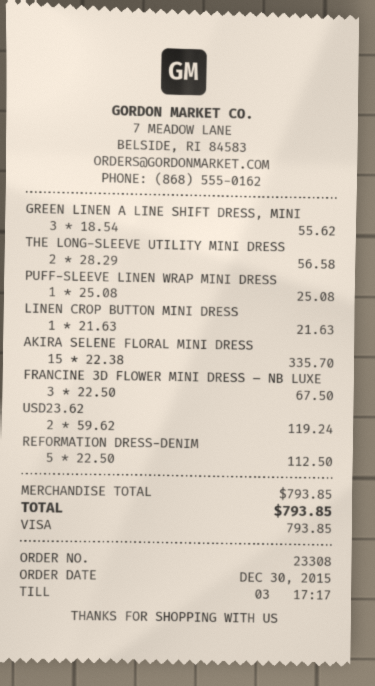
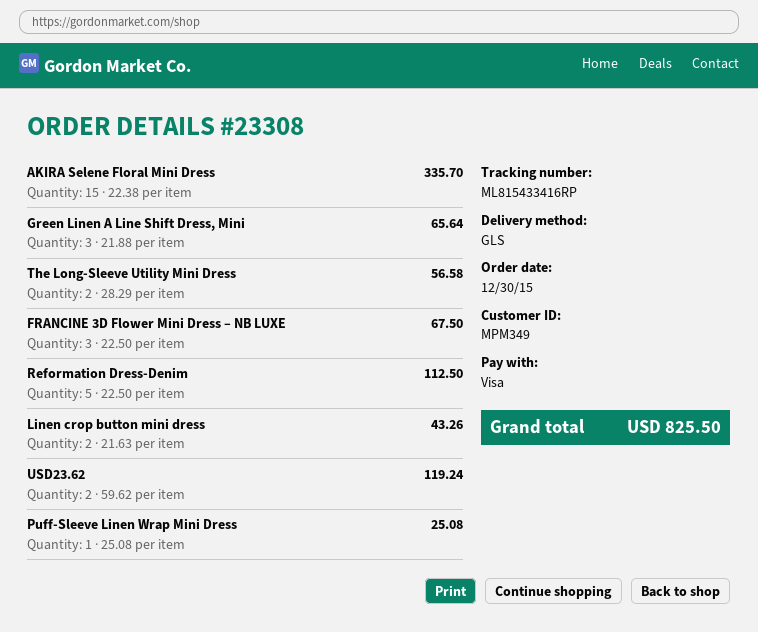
GREEN LINEN A LINE SHIFT DRESS, MINI: 3 x 18.54 = 55.62 -> 3 x 21.88 = 65.64
LINEN CROP BUTTON MINI DRESS: 1 x 21.63 = 21.63 -> 2 x 21.63 = 43.26
total: 793.85 -> 825.50

